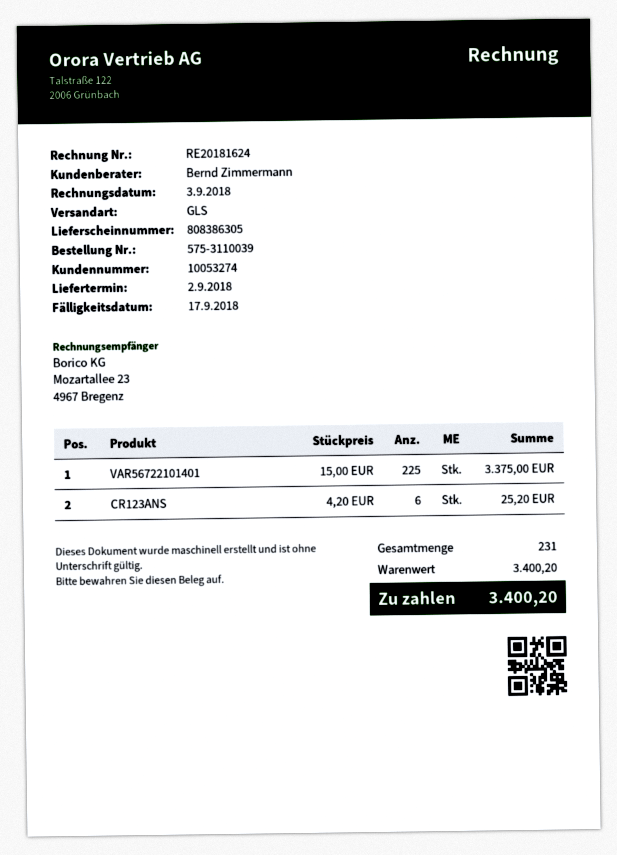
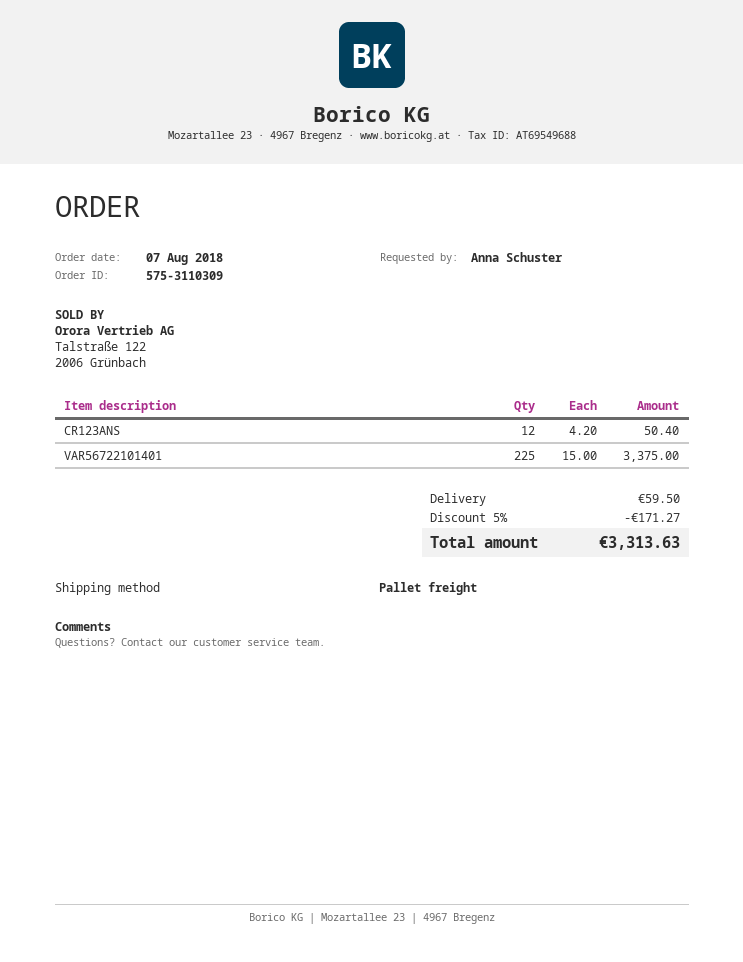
order number: 575-3110039 -> 575-3110309
shipping method: GLS -> pallet freight
CR123ANS: 6 x 4.20 = 25.20 -> 12 x 4.20 = 50.40
discount: none -> 5% = 171.27
shipping: none -> 59.50
total: 3400.20 -> 3313.63

